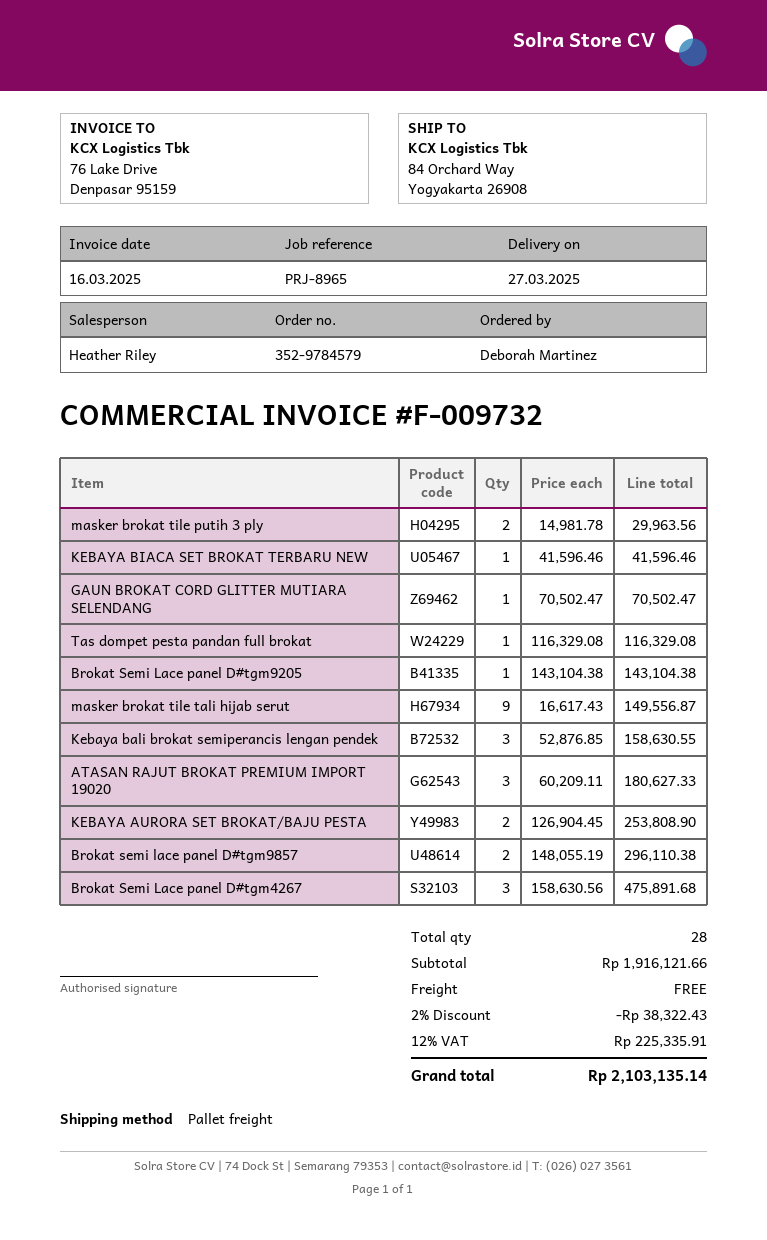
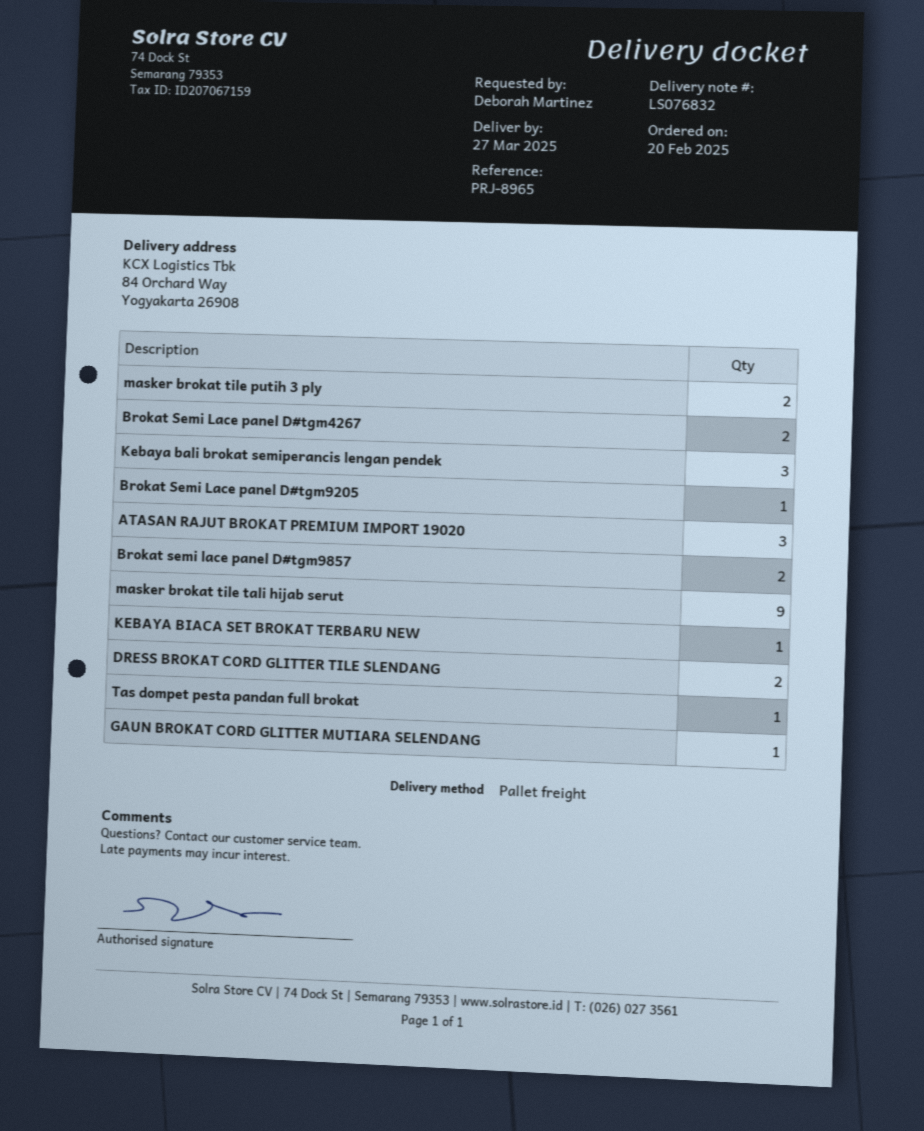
KEBAYA AURORA SET BROKAT/BAJU PESTA: 2 -> none
Brokat Semi Lace panel D#tgm4267: 3 -> 2
DRESS BROKAT CORD GLITTER TILE SLENDANG: none -> 2

